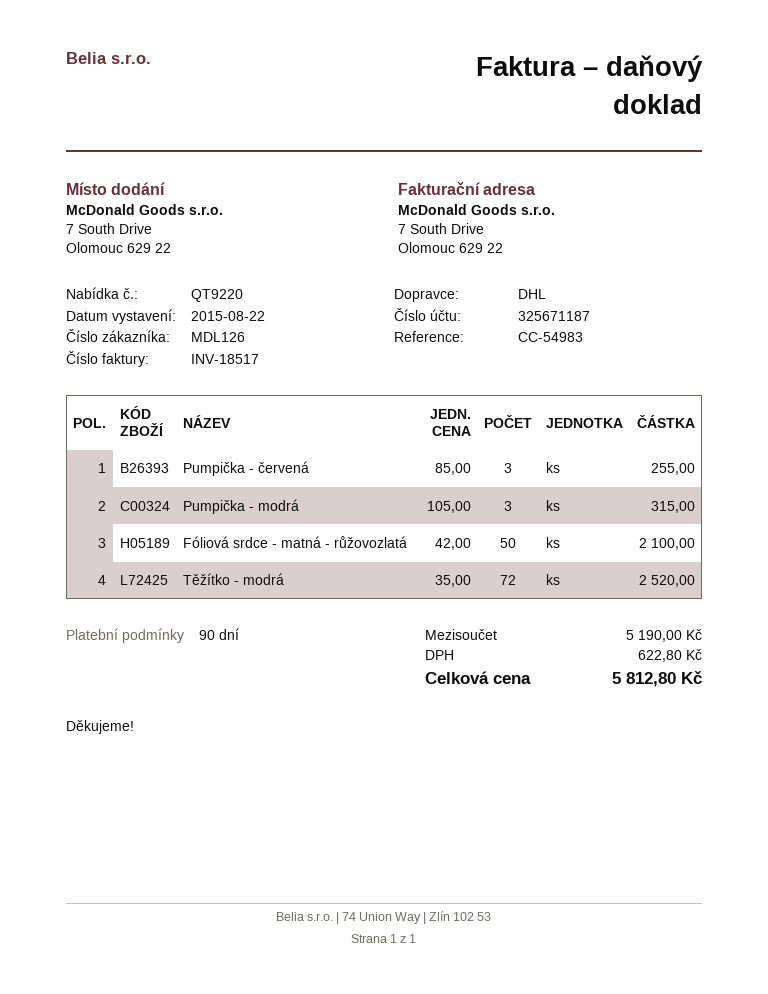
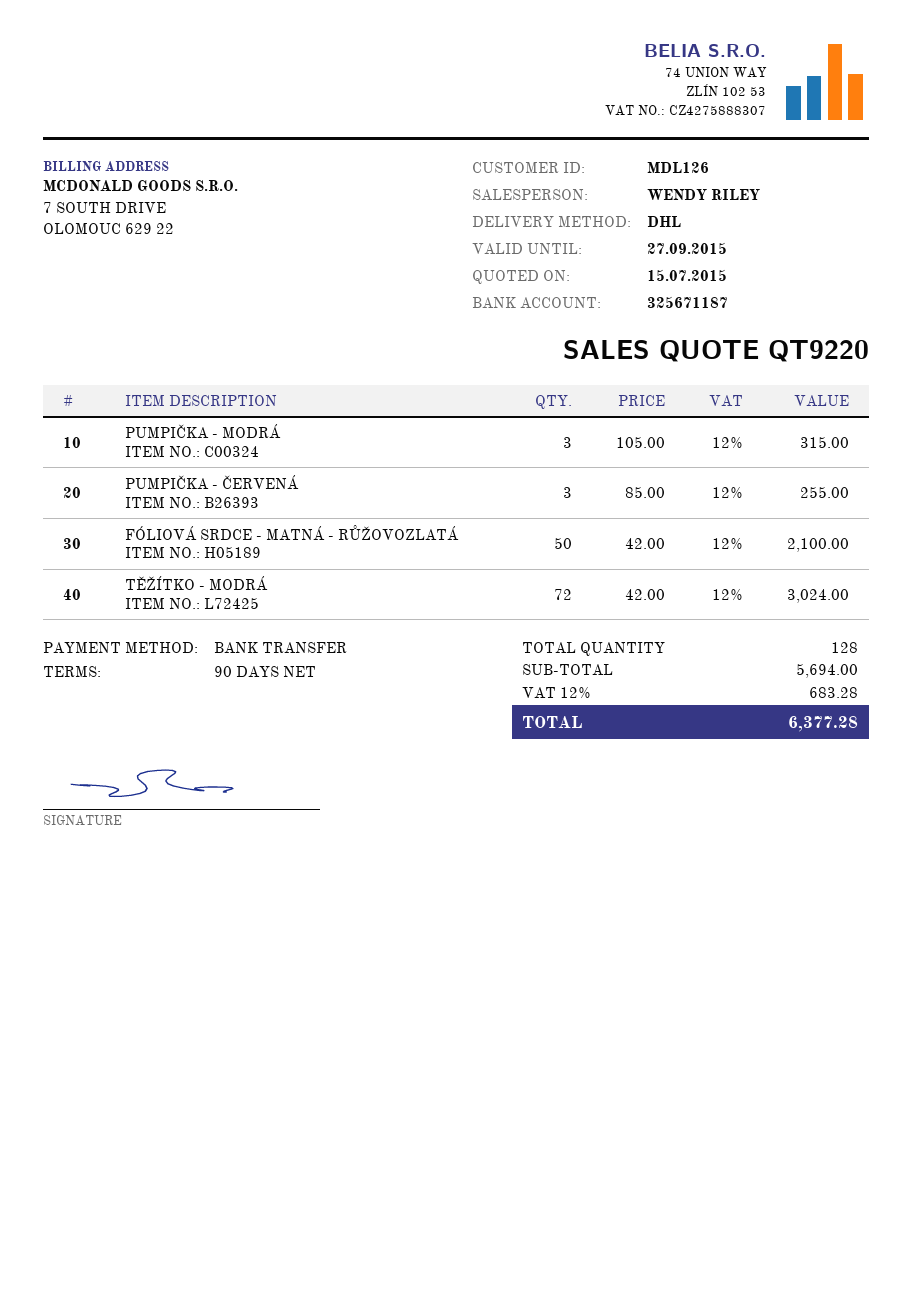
Těžítko - modrá: 72 x 35.00 = 2520.00 -> 72 x 42.00 = 3024.00
subtotal: 5190.00 -> 5694.00
tax: 622.80 -> 683.28
total: 5812.80 -> 6377.28

